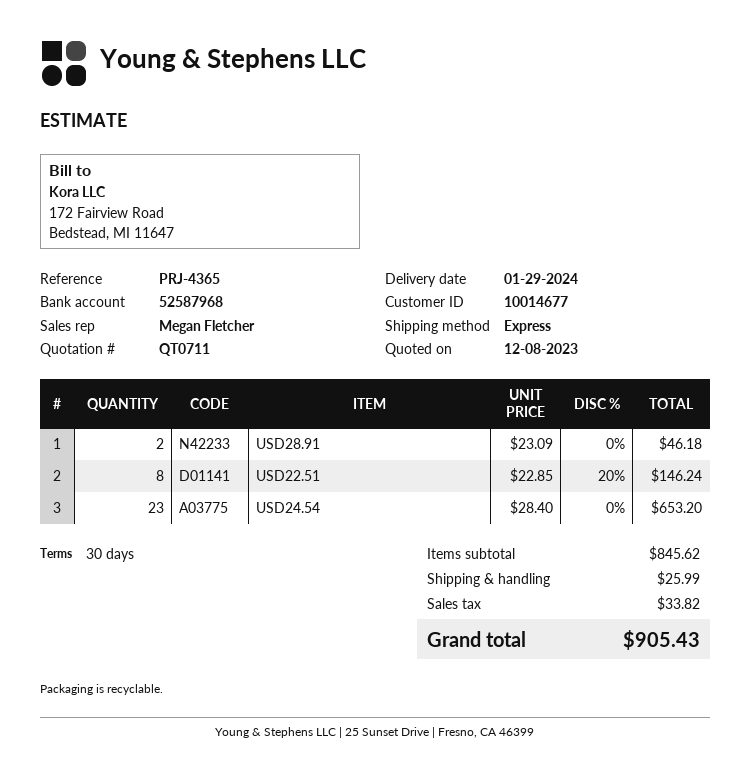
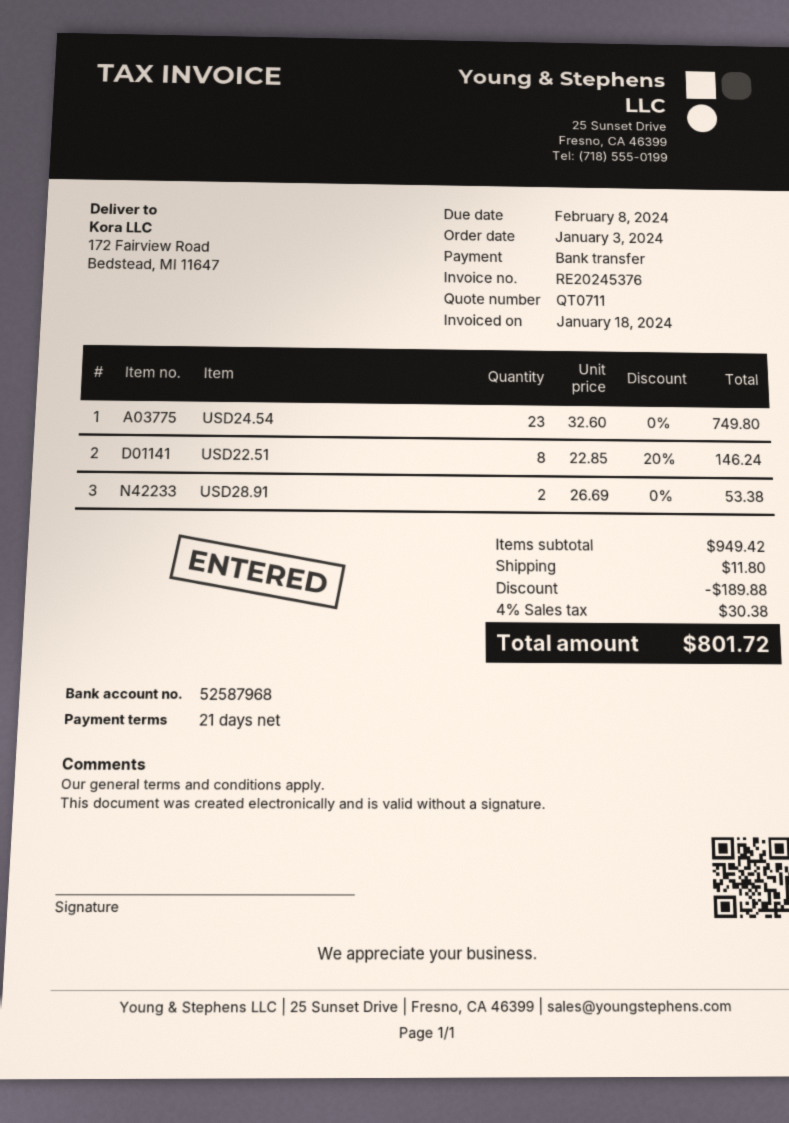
payment terms: 30 days -> 21 days
USD28.91: 2 x 23.09 = 46.18 -> 2 x 26.69 = 53.38
USD24.54: 23 x 28.40 = 653.20 -> 23 x 32.60 = 749.80
subtotal: 845.62 -> 949.42
discount: none -> 189.88
shipping: 25.99 -> 11.80
tax: 33.82 -> 30.38
total: 905.43 -> 801.72

